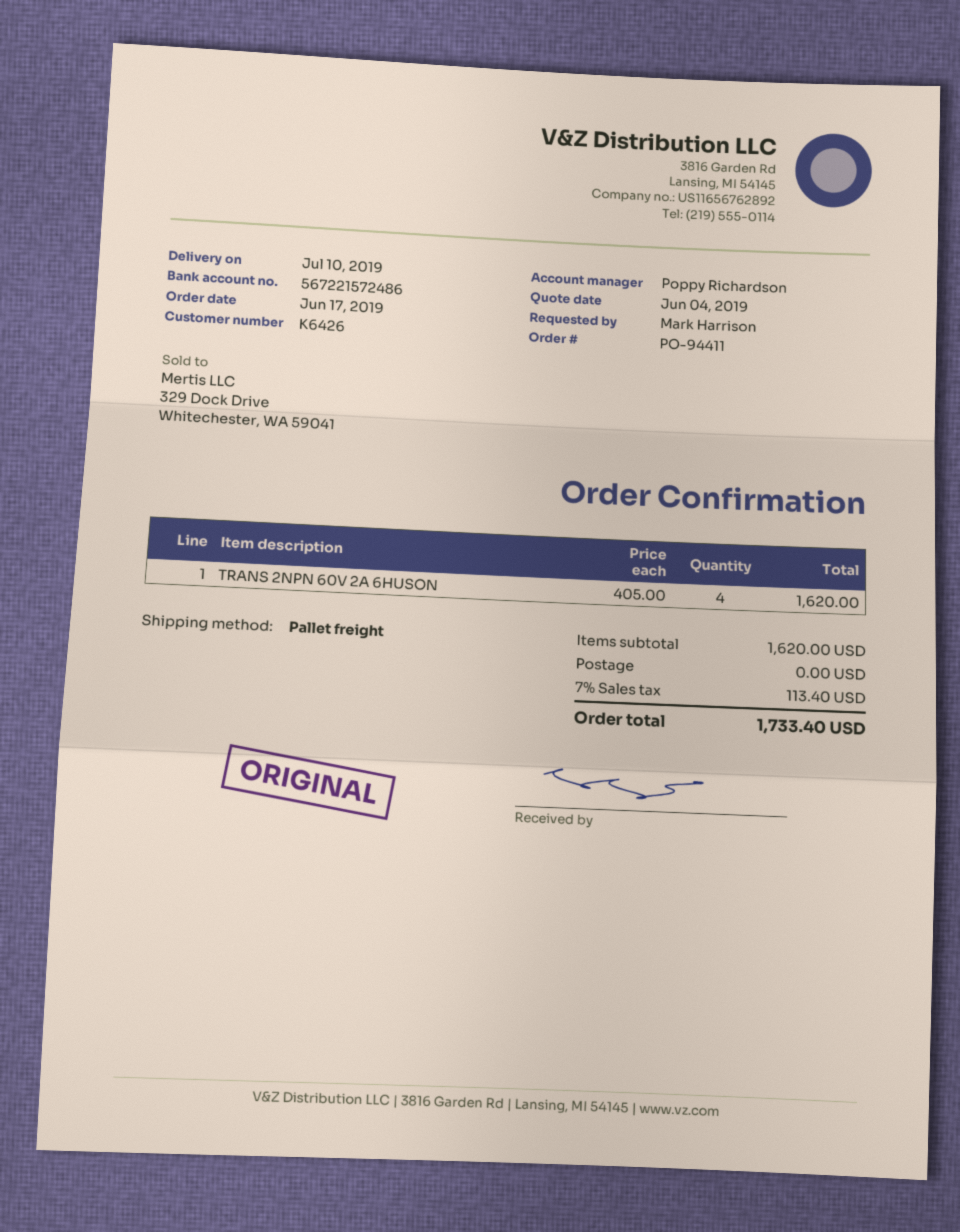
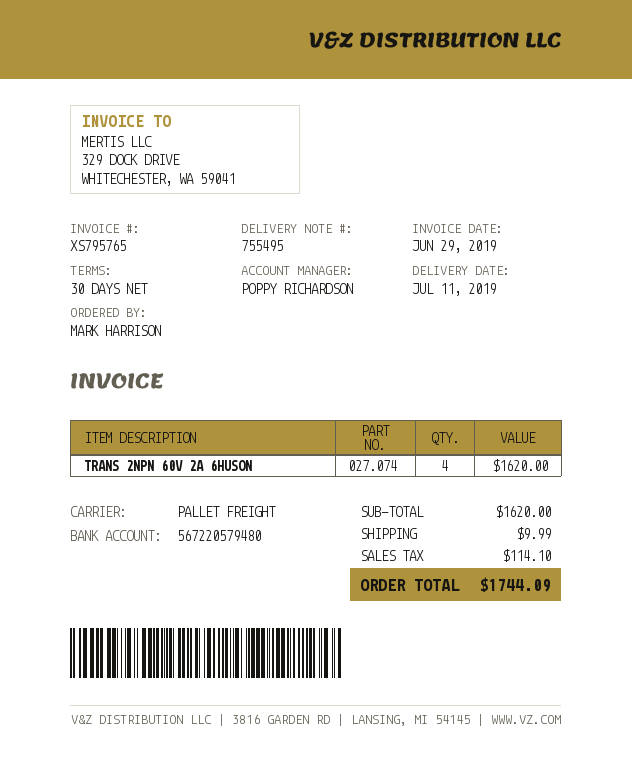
delivery date: 2019-07-10 -> 2019-07-11
bank account: 567221572486 -> 567220579480
shipping: 0.00 -> 9.99
tax: 113.40 -> 114.10
total: 1733.40 -> 1744.09

